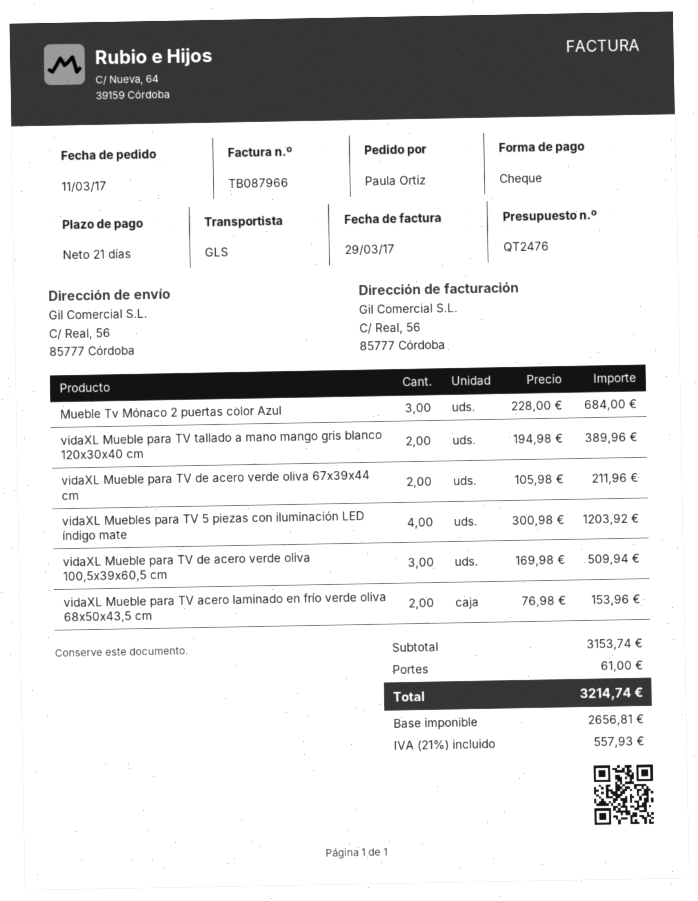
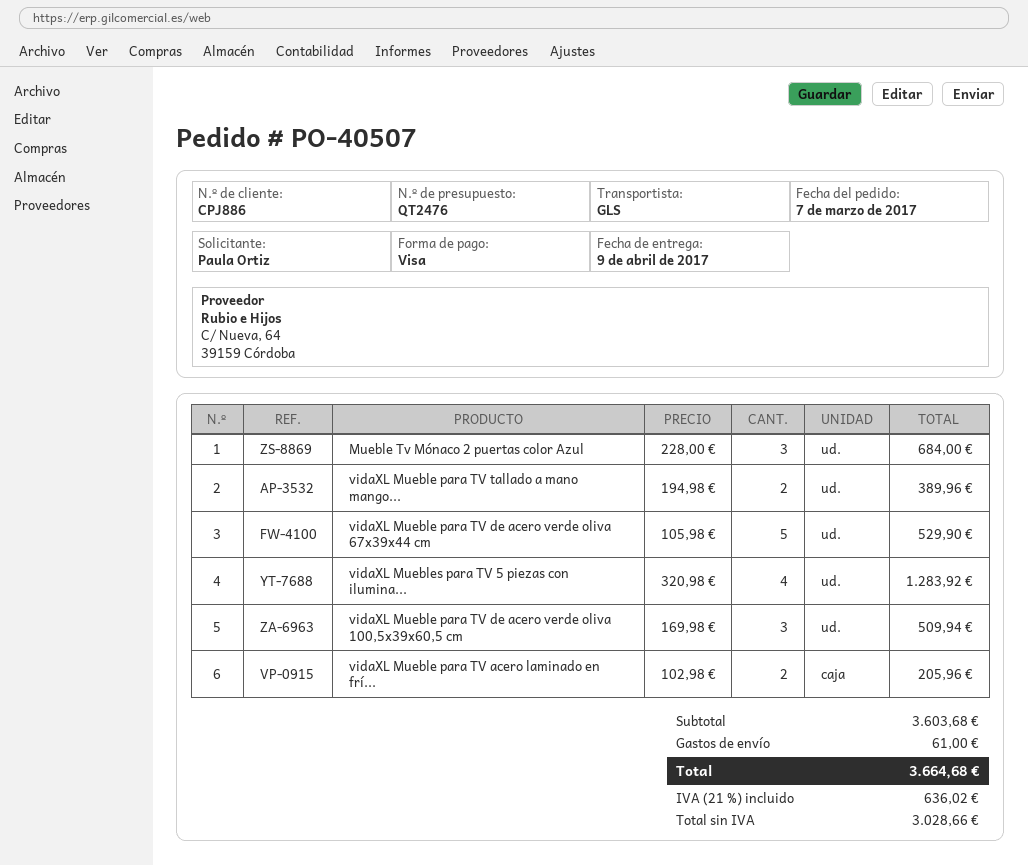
order date: 2017-03-11 -> 2017-03-07
payment method: cheque -> Visa
vidaXL Mueble para TV de acero verde oliva 67x39x44 cm: 2 x 105.98 = 211.96 -> 5 x 105.98 = 529.90
vidaXL Muebles para TV 5 piezas con iluminación LED índigo mate: 4 x 300.98 = 1203.92 -> 4 x 320.98 = 1283.92
vidaXL Mueble para TV acero laminado en frío verde oliva 68x50x43,5 cm: 2 x 76.98 = 153.96 -> 2 x 102.98 = 205.96
subtotal: 3153.74 -> 3603.68
net: 2656.81 -> 3028.66
tax: 21% = 557.93 -> 21% = 636.02
total: 3214.74 -> 3664.68

